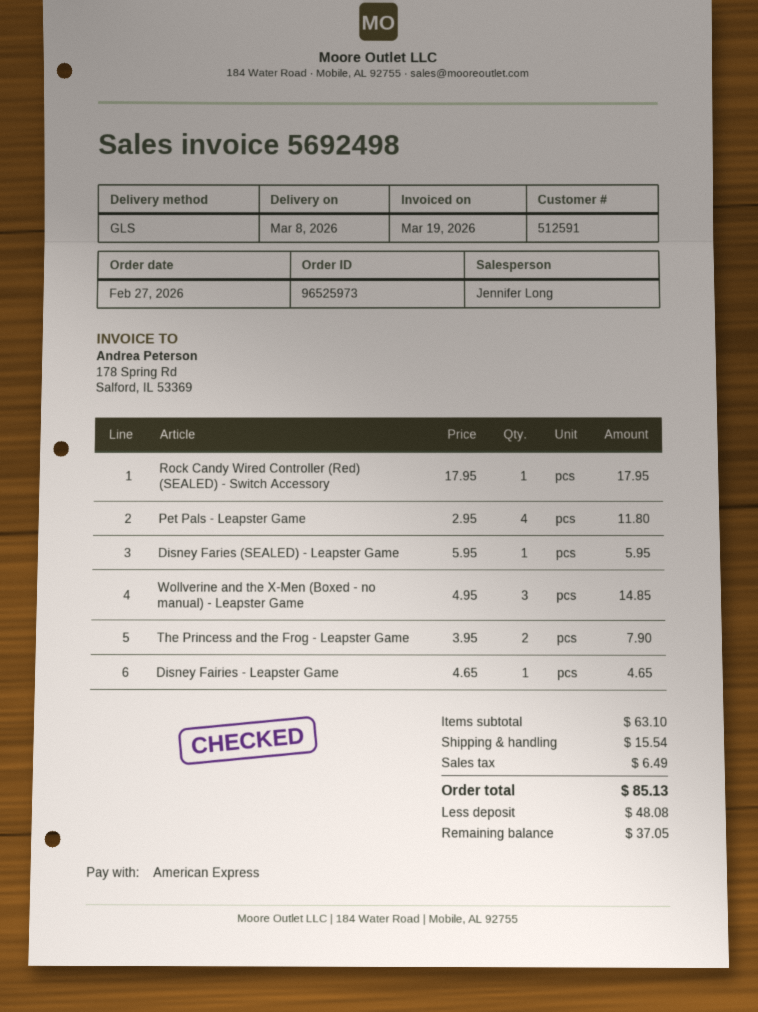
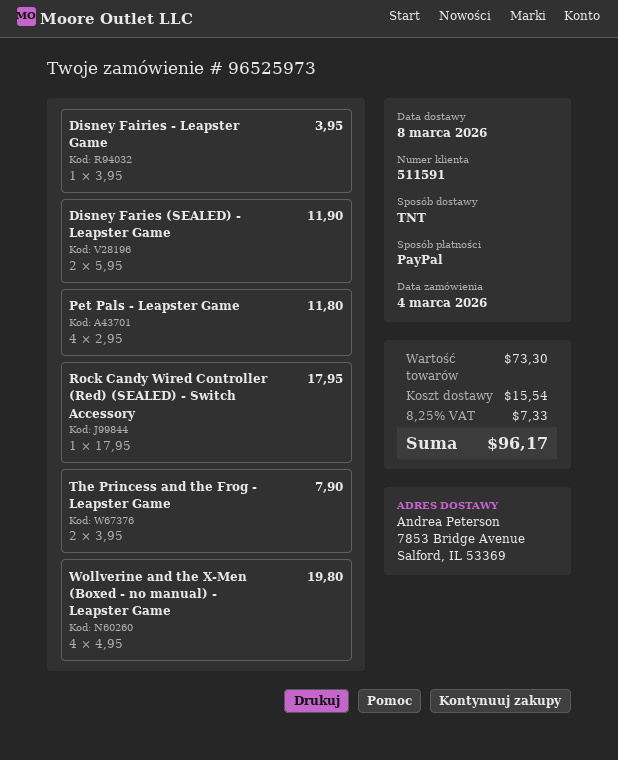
order date: 2026-02-27 -> 2026-03-04
customer number: 512591 -> 511591
payment method: American Express -> PayPal
shipping method: GLS -> TNT
Disney Faries (SEALED) - Leapster Game: 1 x 5.95 = 5.95 -> 2 x 5.95 = 11.90
Wollverine and the X-Men (Boxed - no manual) - Leapster Game: 3 x 4.95 = 14.85 -> 4 x 4.95 = 19.80
Disney Fairies - Leapster Game: 1 x 4.65 = 4.65 -> 1 x 3.95 = 3.95
subtotal: 63.10 -> 73.30
tax: 6.49 -> 7.33
total: 85.13 -> 96.17

